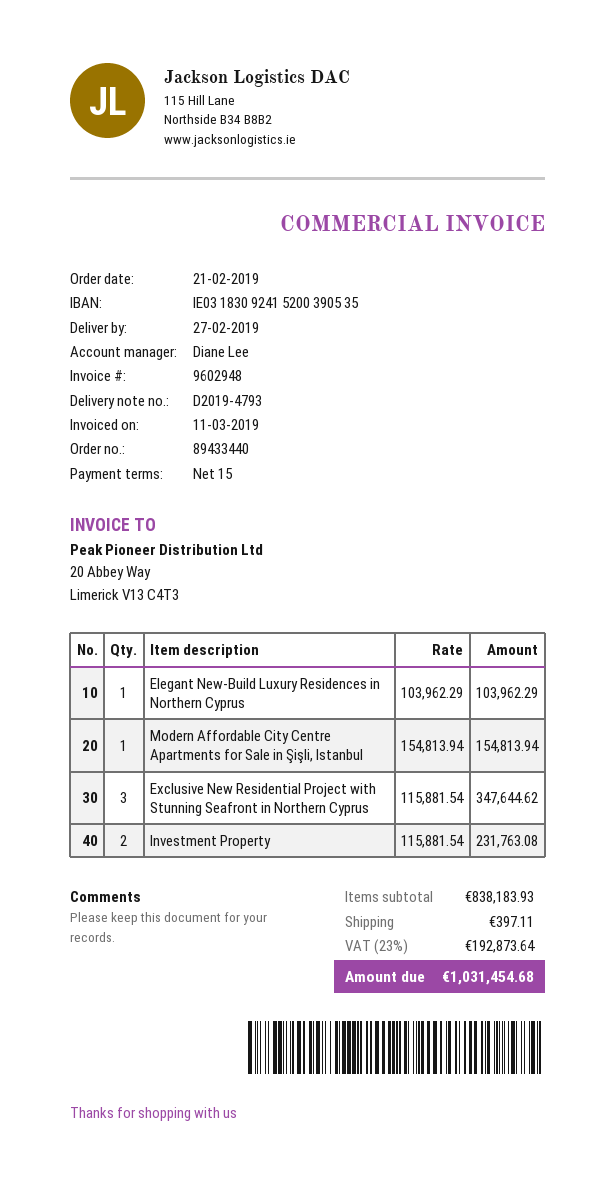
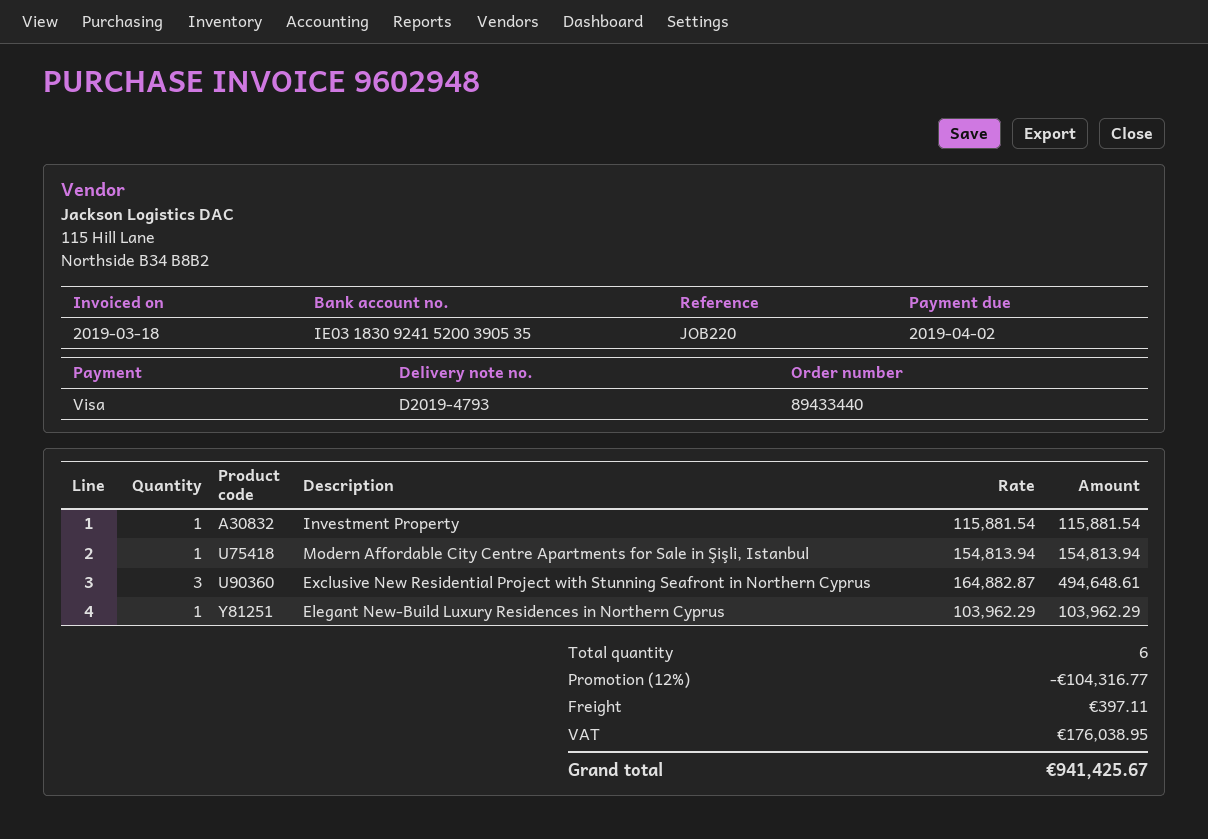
invoice date: 2019-03-11 -> 2019-03-18
Exclusive New Residential Project with Stunning Seafront in Northern Cyprus: 3 x 115881.54 = 347644.62 -> 3 x 164882.87 = 494648.61
Investment Property: 2 x 115881.54 = 231763.08 -> 1 x 115881.54 = 115881.54
discount: none -> 12% = 104316.77
tax: 192873.64 -> 176038.95
total: 1031454.68 -> 941425.67

